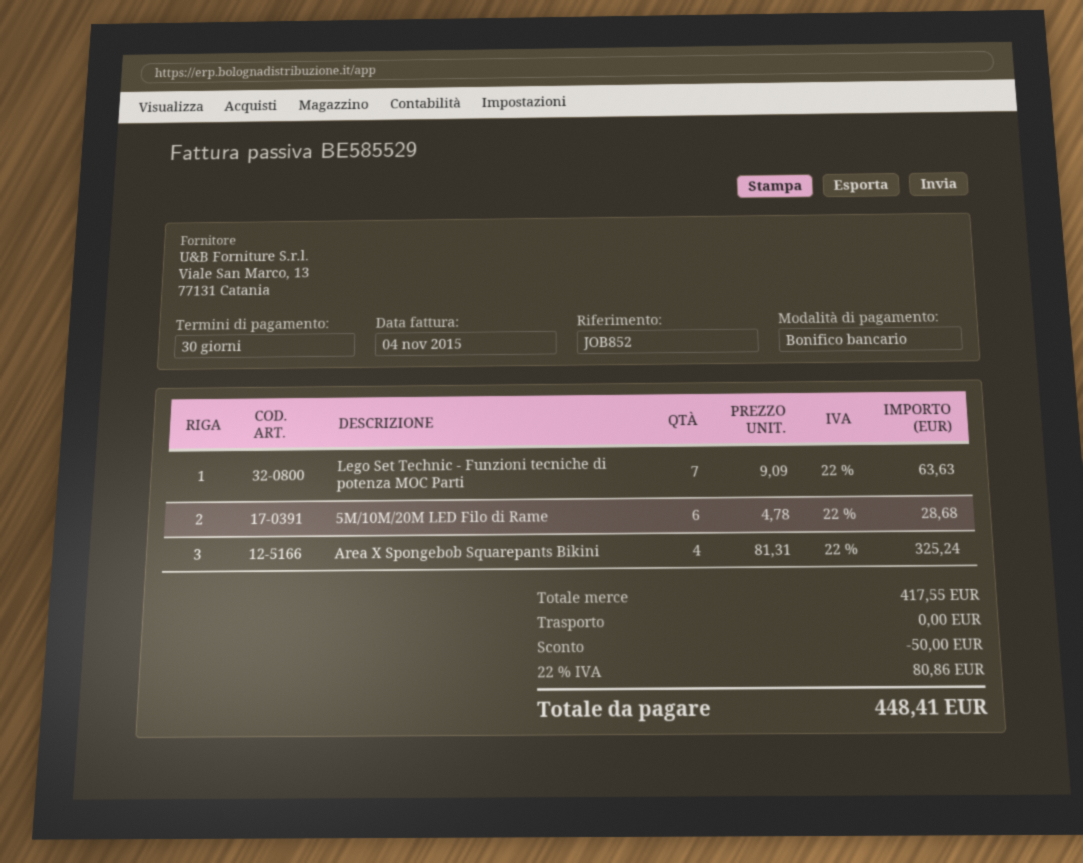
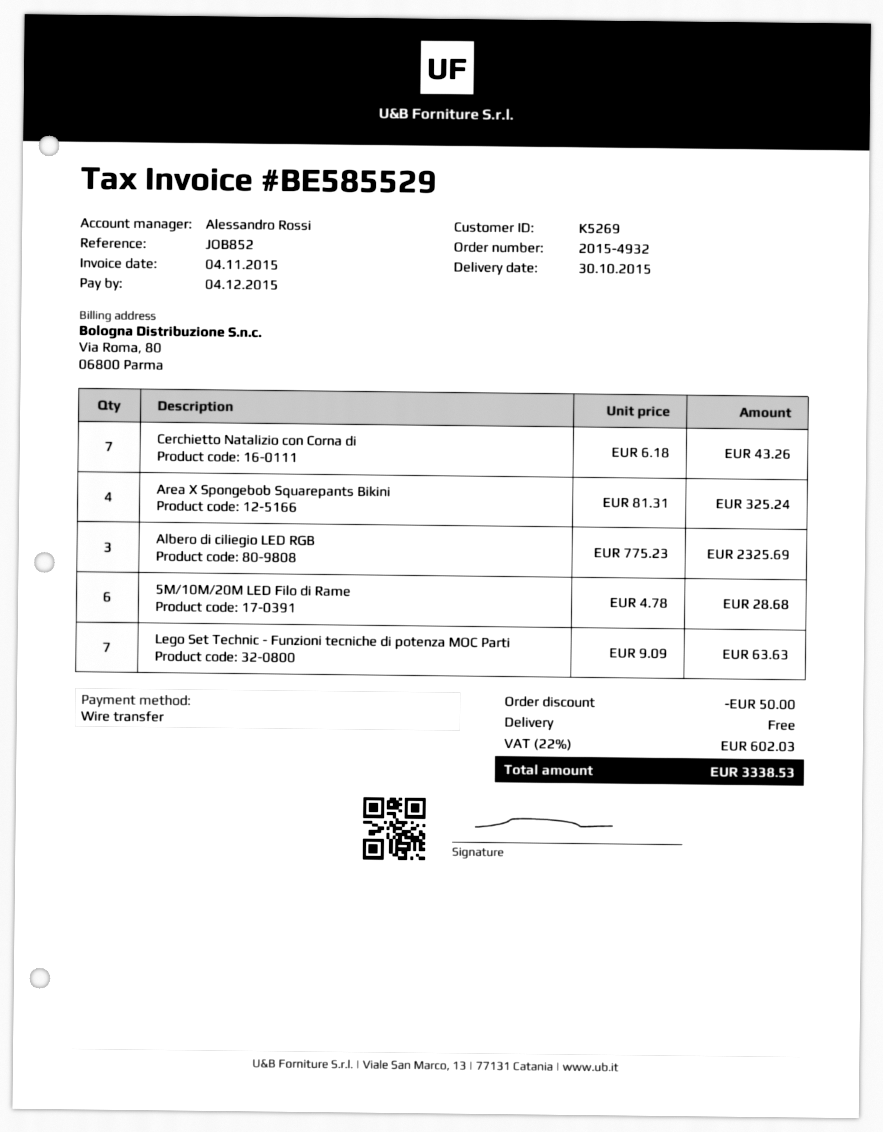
Cerchietto Natalizio con Corna di: none -> 7 x 6.18 = 43.26
Albero di ciliegio LED RGB: none -> 3 x 775.23 = 2325.69
tax: 22% = 80.86 -> 22% = 602.03
total: 448.41 -> 3338.53

